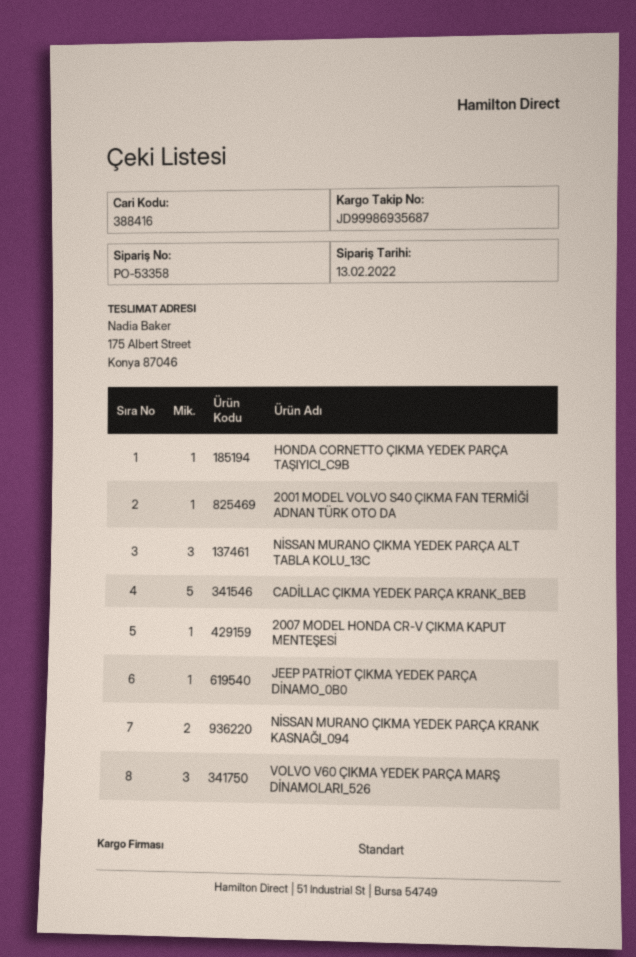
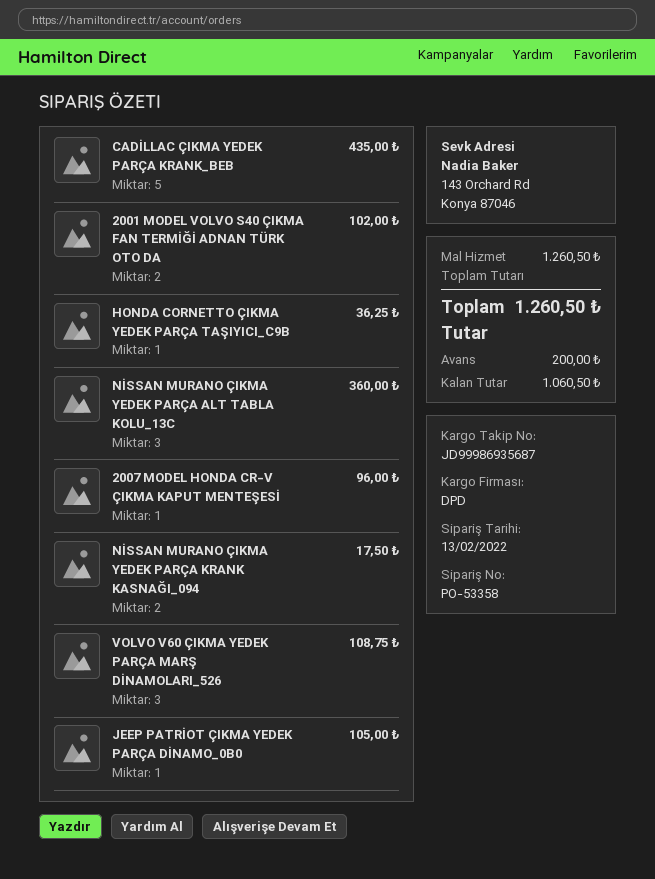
shipping method: standard -> DPD
ship to: 175 Albert Street, Konya 87046 -> 143 Orchard Rd, Konya 87046
2001 MODEL VOLVO S40 ÇIKMA FAN TERMİĞİ ADNAN TÜRK OTO DA: 1 -> 2

